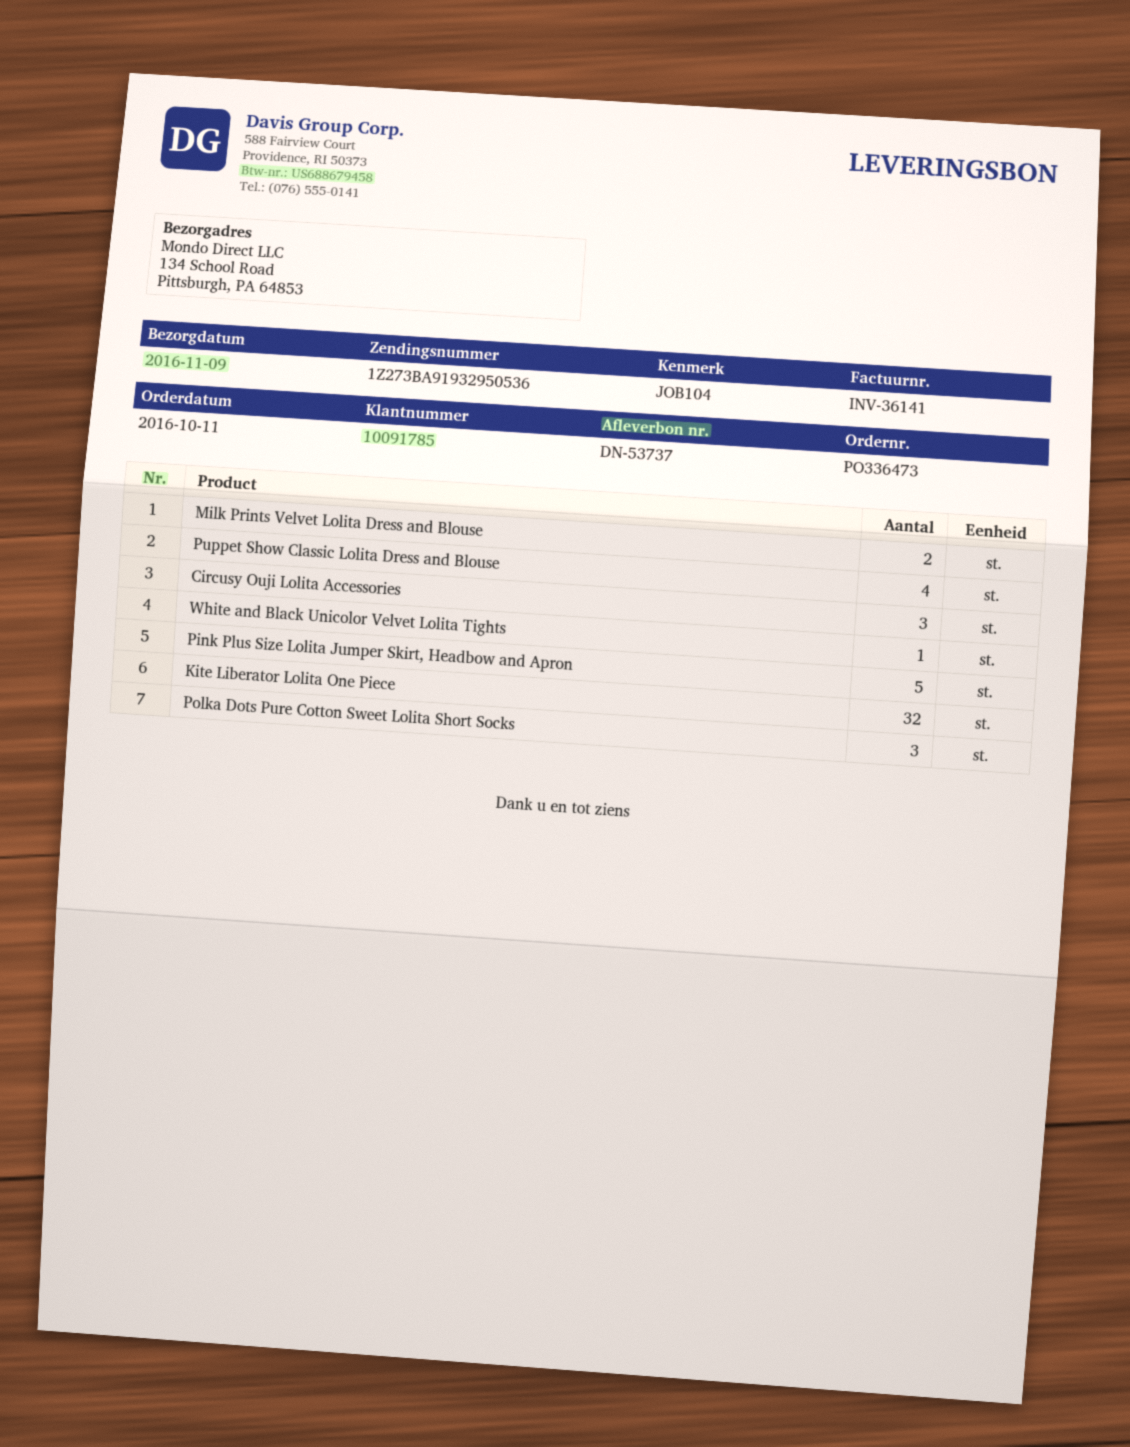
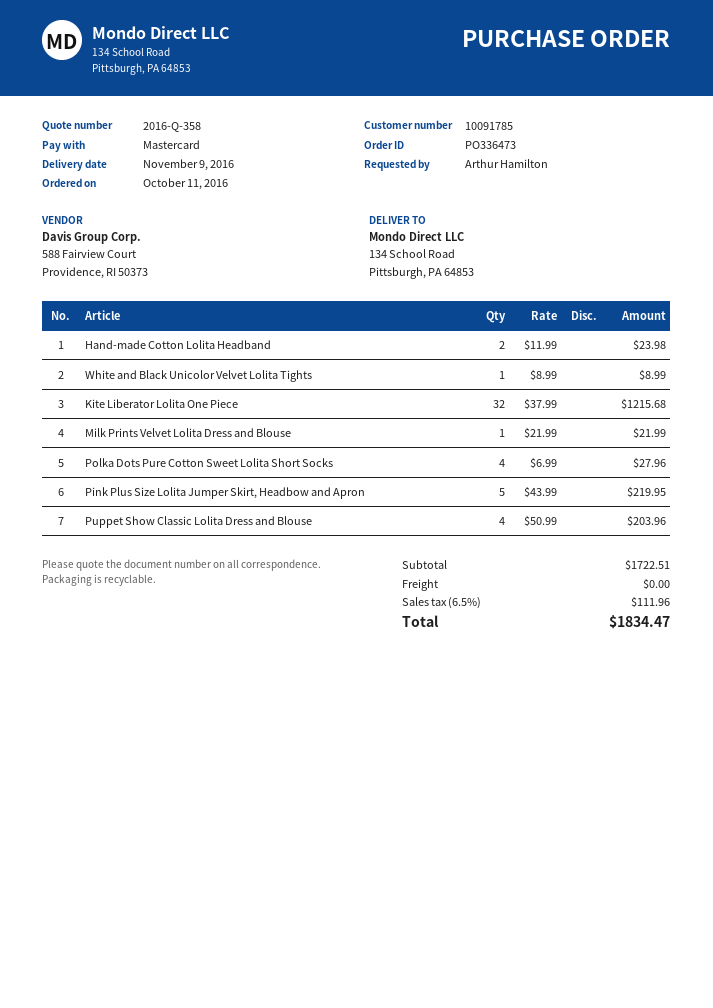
Milk Prints Velvet Lolita Dress and Blouse: 2 -> 1
Circusy Ouji Lolita Accessories: 3 -> none
Polka Dots Pure Cotton Sweet Lolita Short Socks: 3 -> 4
Hand-made Cotton Lolita Headband: none -> 2

